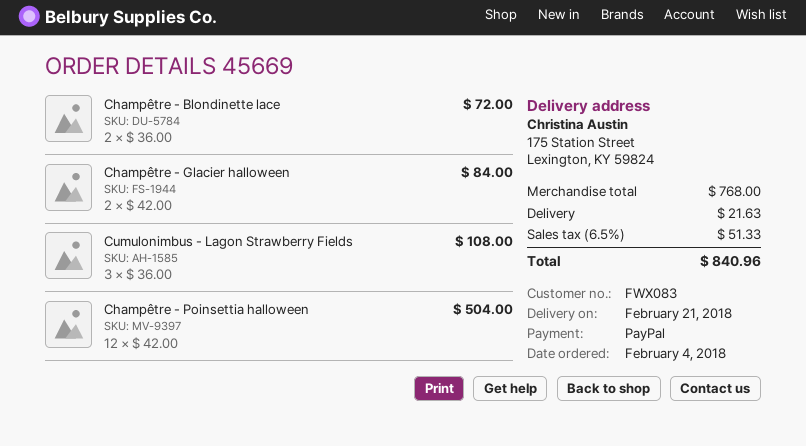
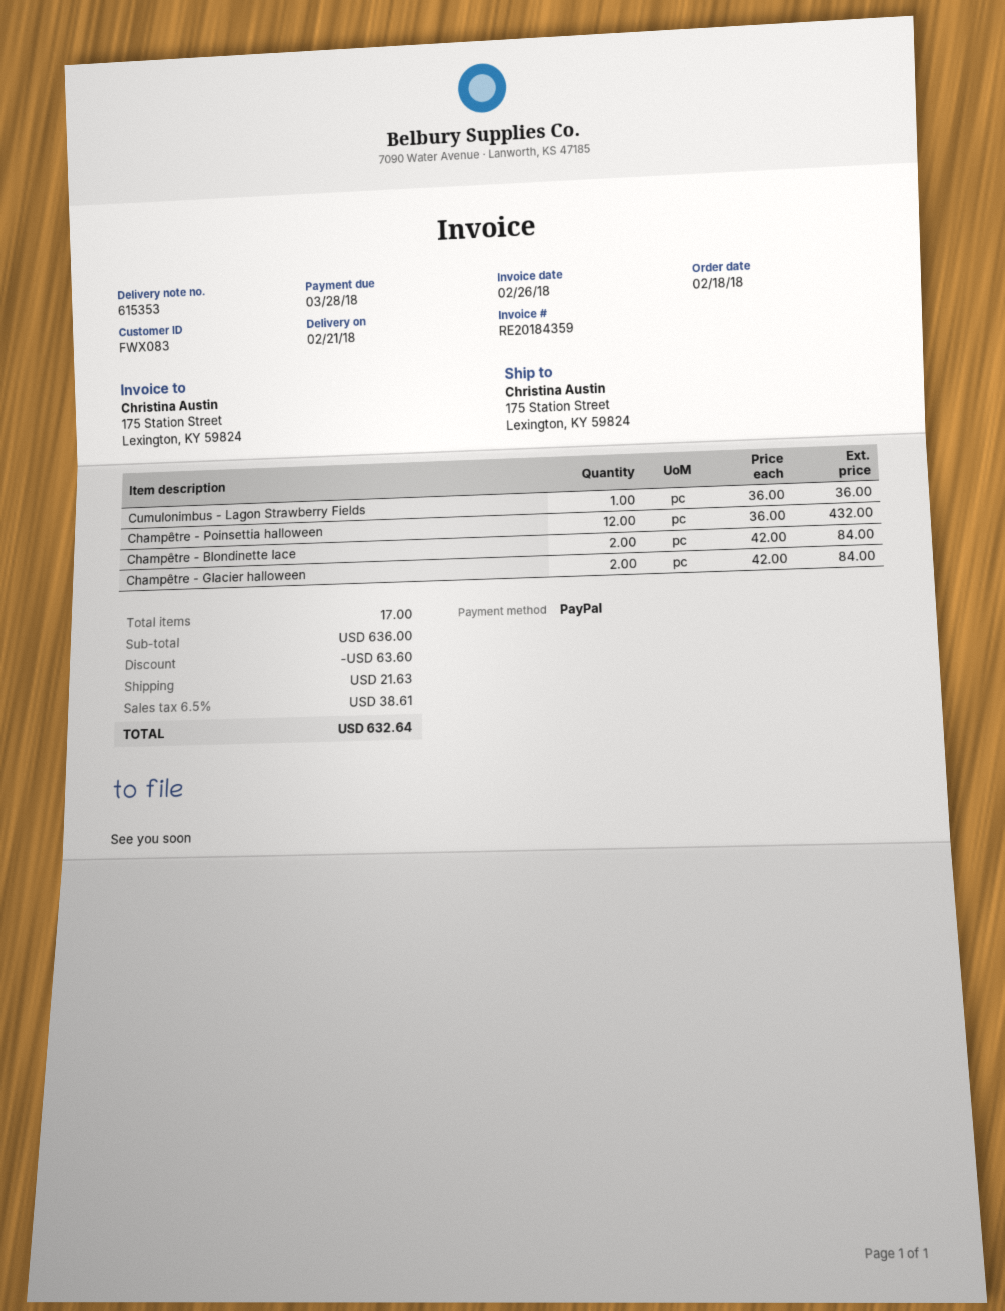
order date: 2018-02-04 -> 2018-02-18
Champêtre - Blondinette lace: 2 x 36.00 = 72.00 -> 2 x 42.00 = 84.00
Cumulonimbus - Lagon Strawberry Fields: 3 x 36.00 = 108.00 -> 1 x 36.00 = 36.00
Champêtre - Poinsettia halloween: 12 x 42.00 = 504.00 -> 12 x 36.00 = 432.00
subtotal: 768.00 -> 636.00
discount: none -> 63.60
tax: 6.5% = 51.33 -> 6.5% = 38.61
total: 840.96 -> 632.64

